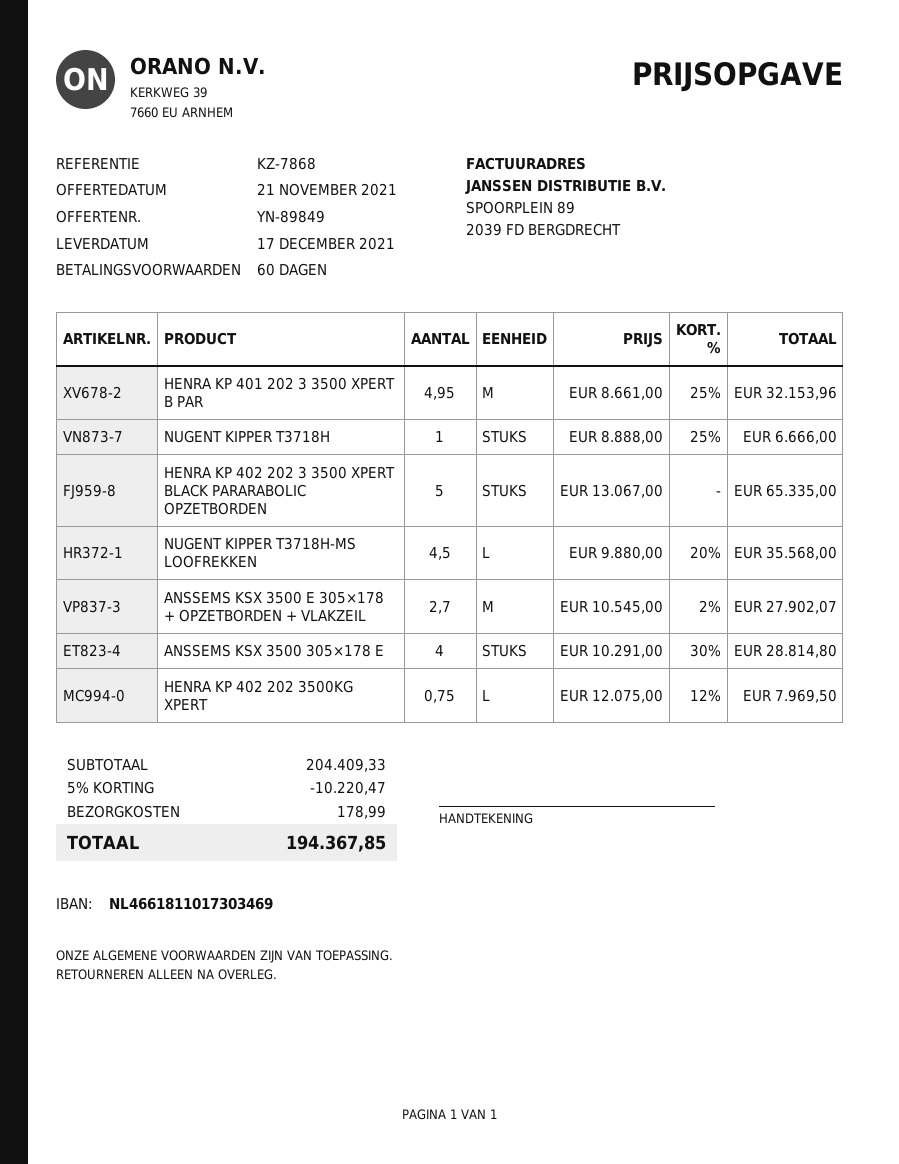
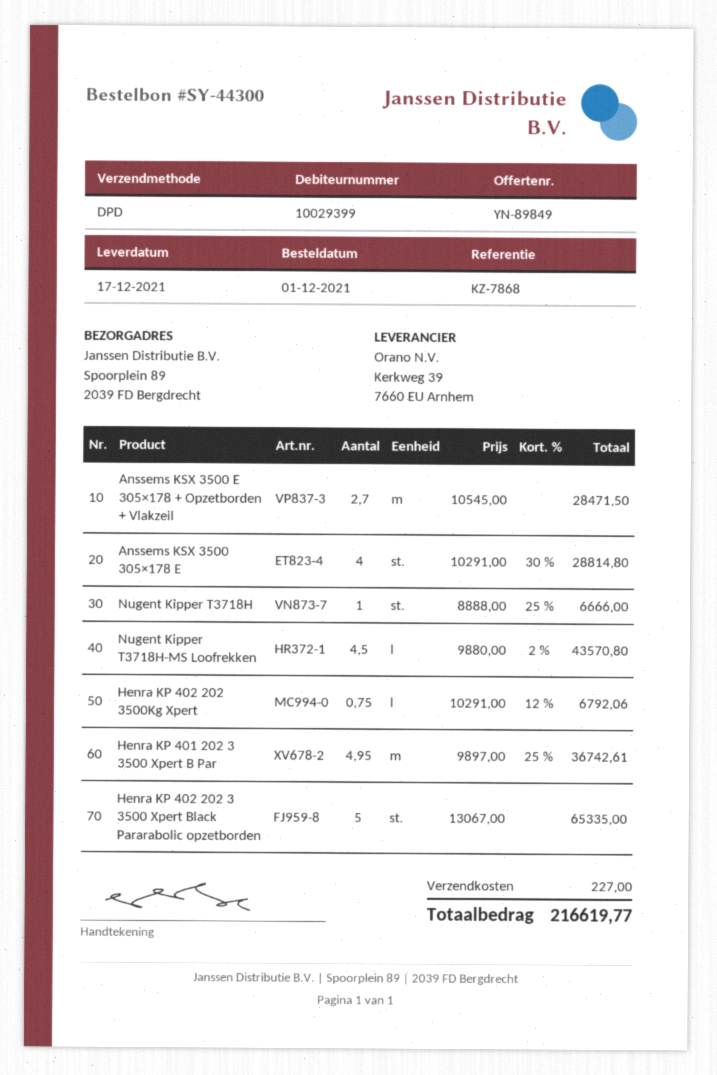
HENRA KP 401 202 3 3500 XPERT B PAR: 4.95 x 8661.00 - 25% = 32153.96 -> 4.95 x 9897.00 - 25% = 36742.61
NUGENT KIPPER T3718H-MS LOOFREKKEN: 4.5 x 9880.00 - 20% = 35568.00 -> 4.5 x 9880.00 - 2% = 43570.80
ANSSEMS KSX 3500 E 305×178 + OPZETBORDEN + VLAKZEIL: 2.7 x 10545.00 - 2% = 27902.07 -> 2.7 x 10545.00 = 28471.50
HENRA KP 402 202 3500KG XPERT: 0.75 x 12075.00 - 12% = 7969.50 -> 0.75 x 10291.00 - 12% = 6792.06
discount: 5% = 10220.47 -> none
shipping: 178.99 -> 227.00
total: 194367.85 -> 216619.77

